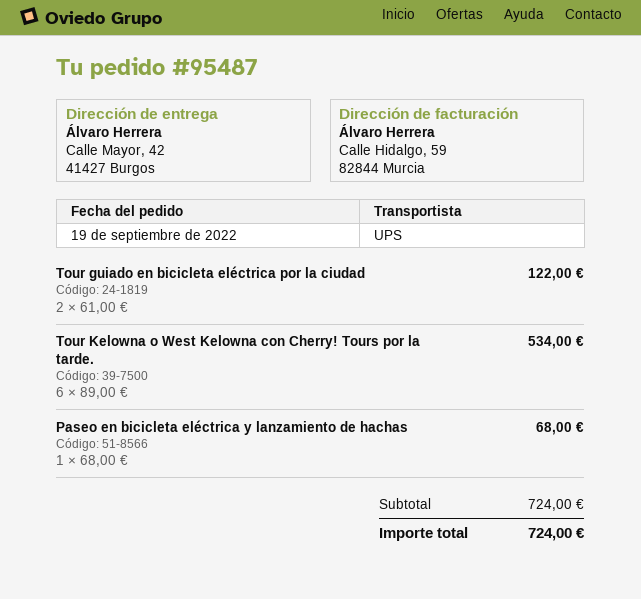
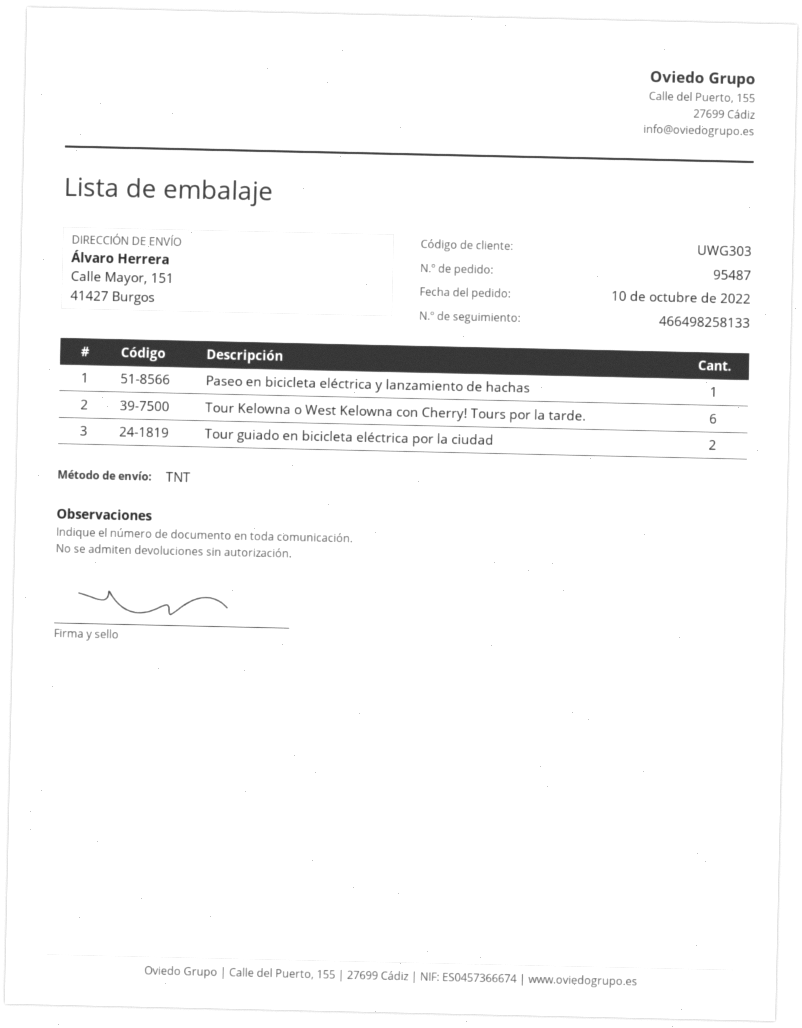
order date: 2022-09-19 -> 2022-10-10
shipping method: UPS -> TNT
ship to: Calle Mayor, 42, 41427 Burgos -> Calle Mayor, 151, 41427 Burgos

